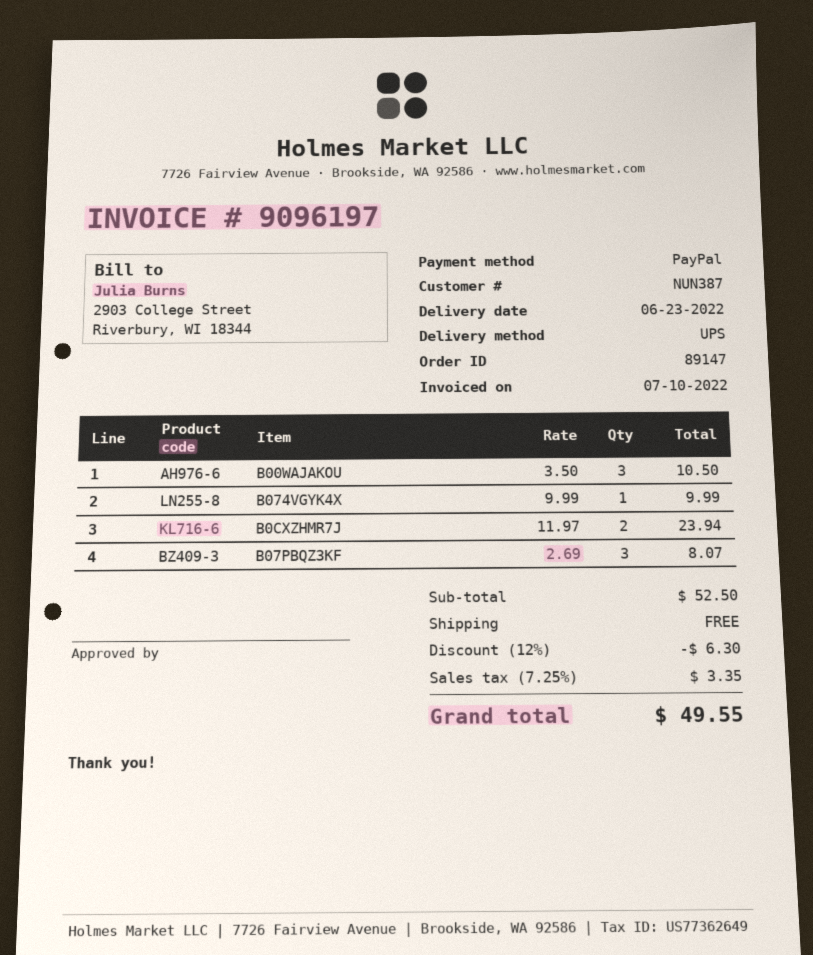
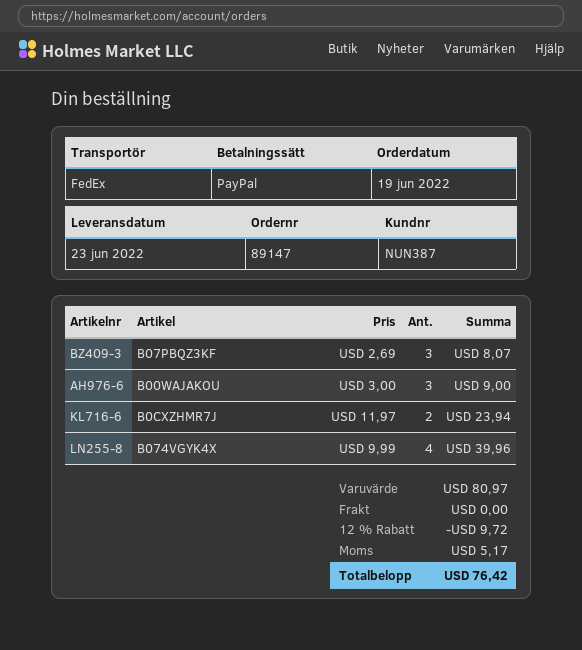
shipping method: UPS -> FedEx
B00WAJAKOU: 3 x 3.50 = 10.50 -> 3 x 3.00 = 9.00
B074VGYK4X: 1 x 9.99 = 9.99 -> 4 x 9.99 = 39.96
subtotal: 52.50 -> 80.97
discount: 12% = 6.30 -> 12% = 9.72
tax: 3.35 -> 5.17
total: 49.55 -> 76.42

